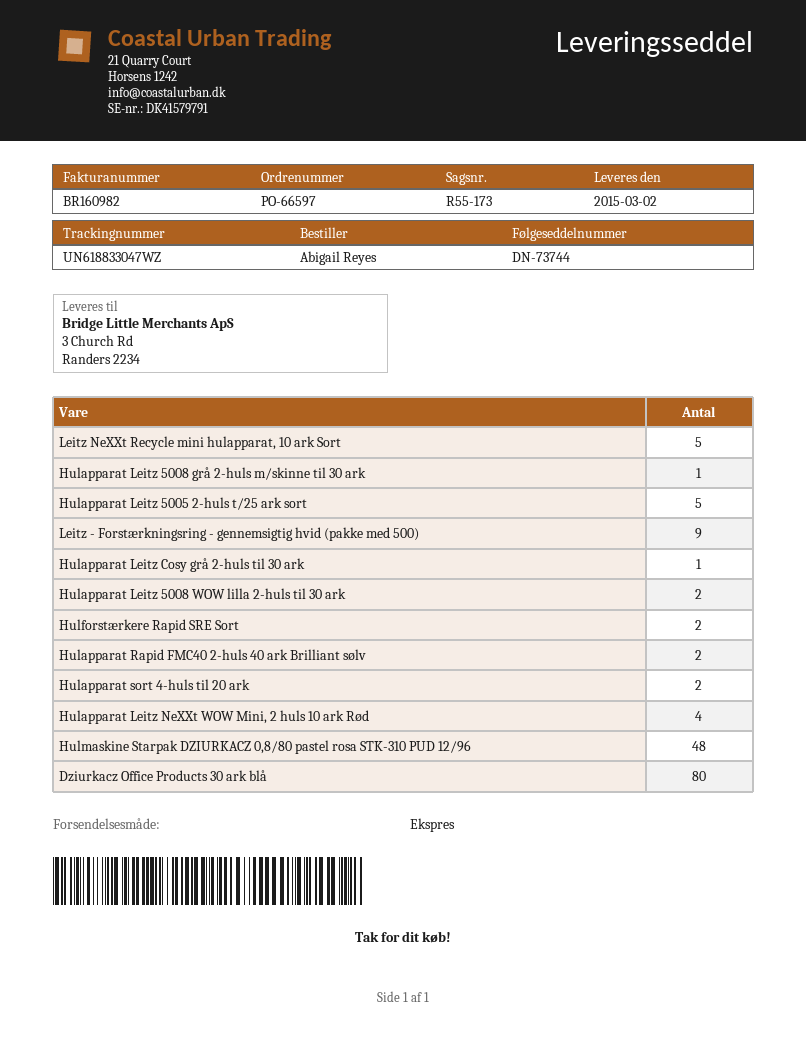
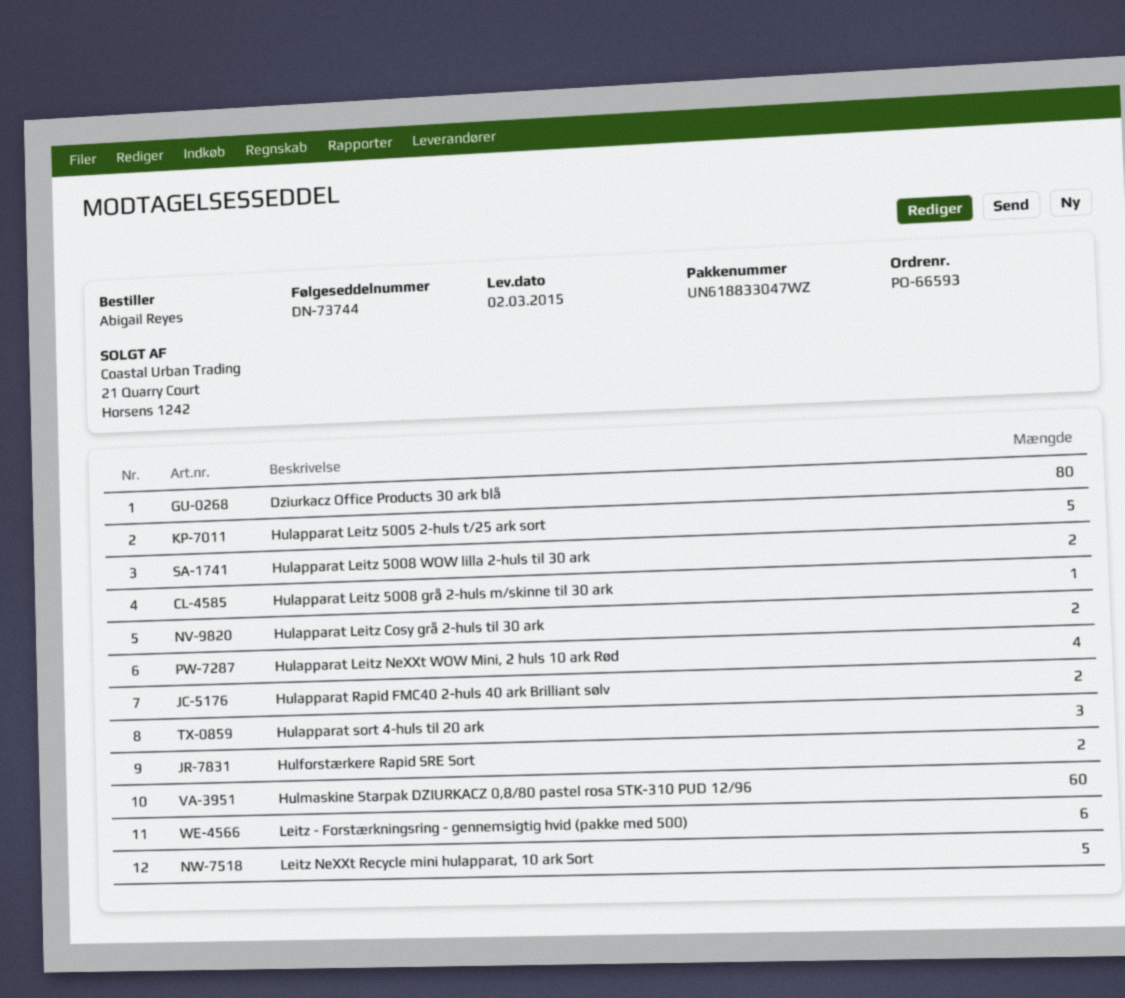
order number: PO-66597 -> PO-66593
Leitz - Forstærkningsring - gennemsigtig hvid (pakke med 500): 9 -> 6
Hulapparat Leitz Cosy grå 2-huls til 30 ark: 1 -> 2
Hulapparat sort 4-huls til 20 ark: 2 -> 3
Hulmaskine Starpak DZIURKACZ 0,8/80 pastel rosa STK-310 PUD 12/96: 48 -> 60

